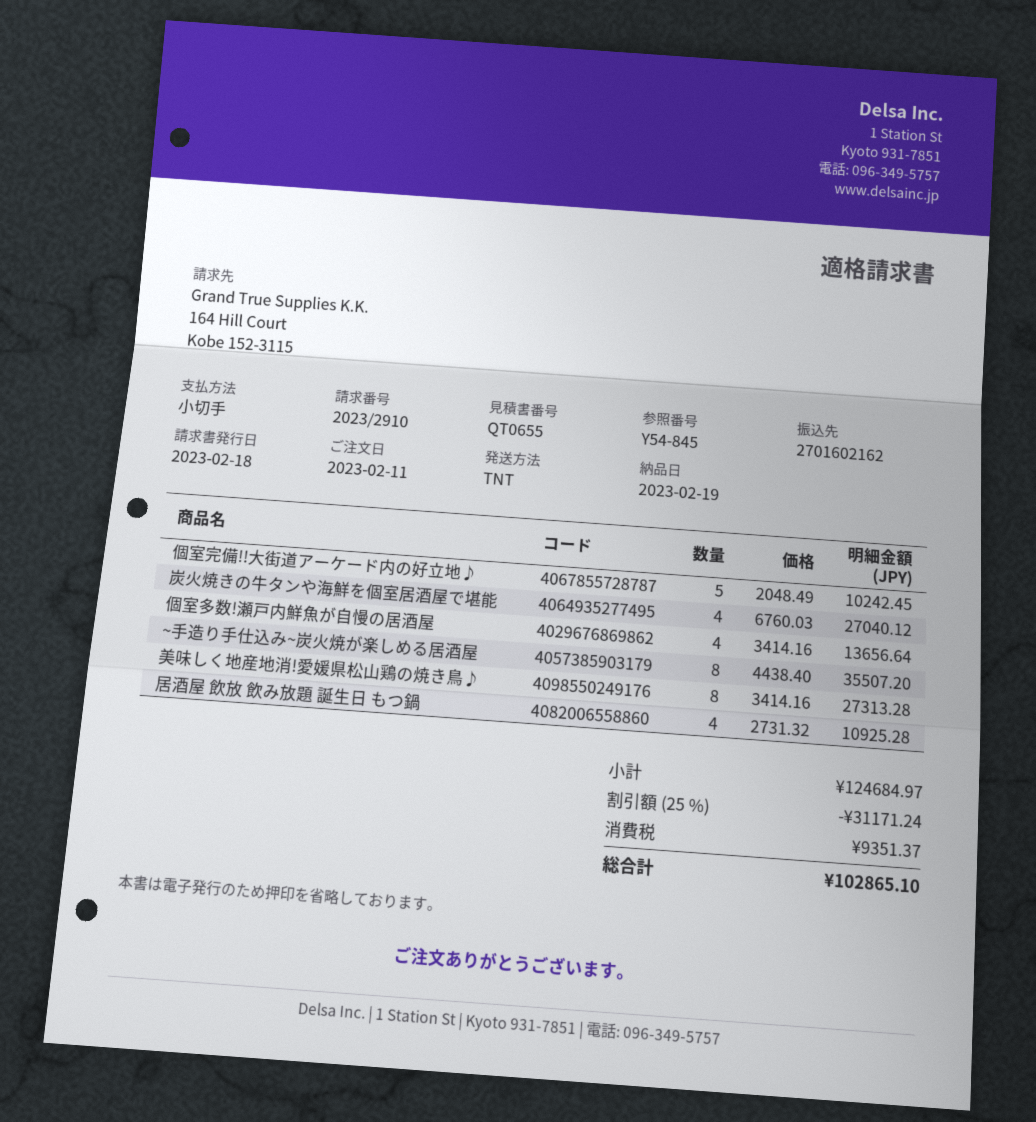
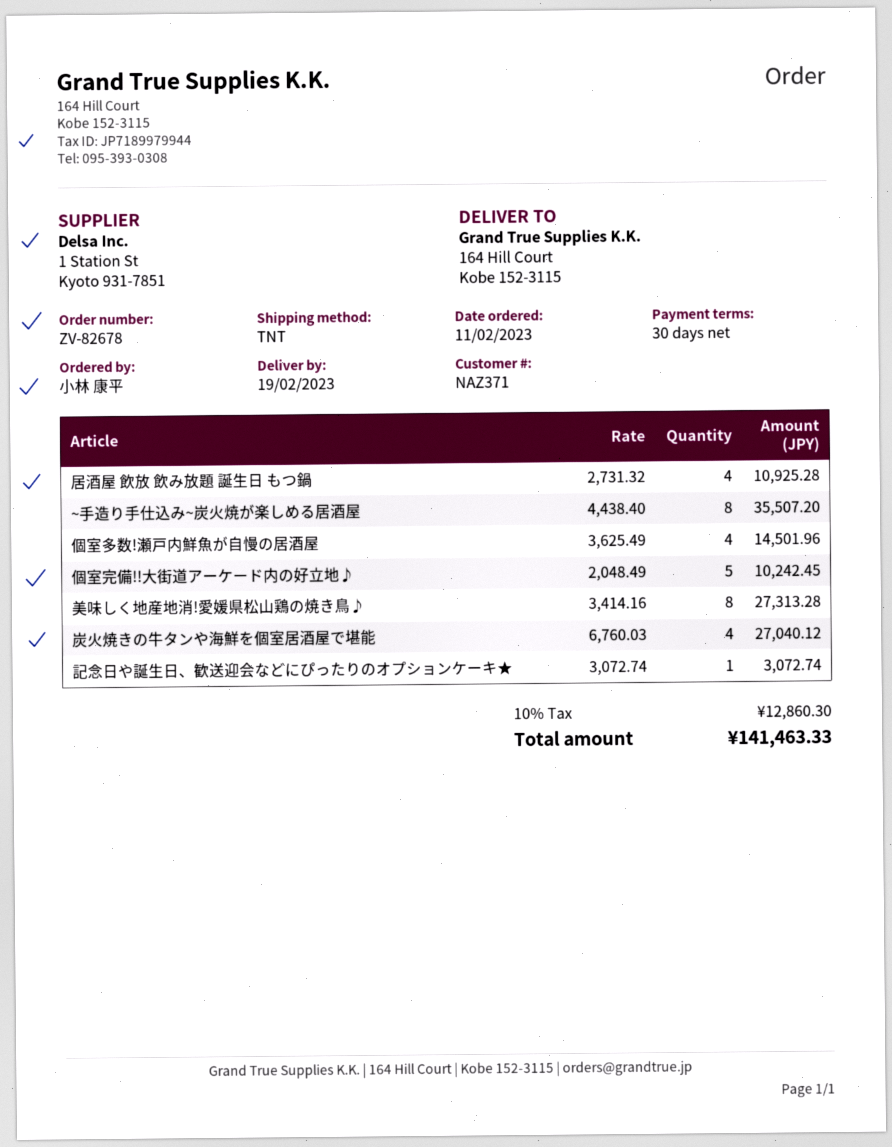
個室多数!瀬戸内鮮魚が自慢の居酒屋: 4 x 3414.16 = 13656.64 -> 4 x 3625.49 = 14501.96
記念日や誕生日、歓送迎会などにぴったりのオプションケーキ★: none -> 1 x 3072.74 = 3072.74
discount: 25% = 31171.24 -> none
tax: 9351.37 -> 12860.30
total: 102865.10 -> 141463.33

